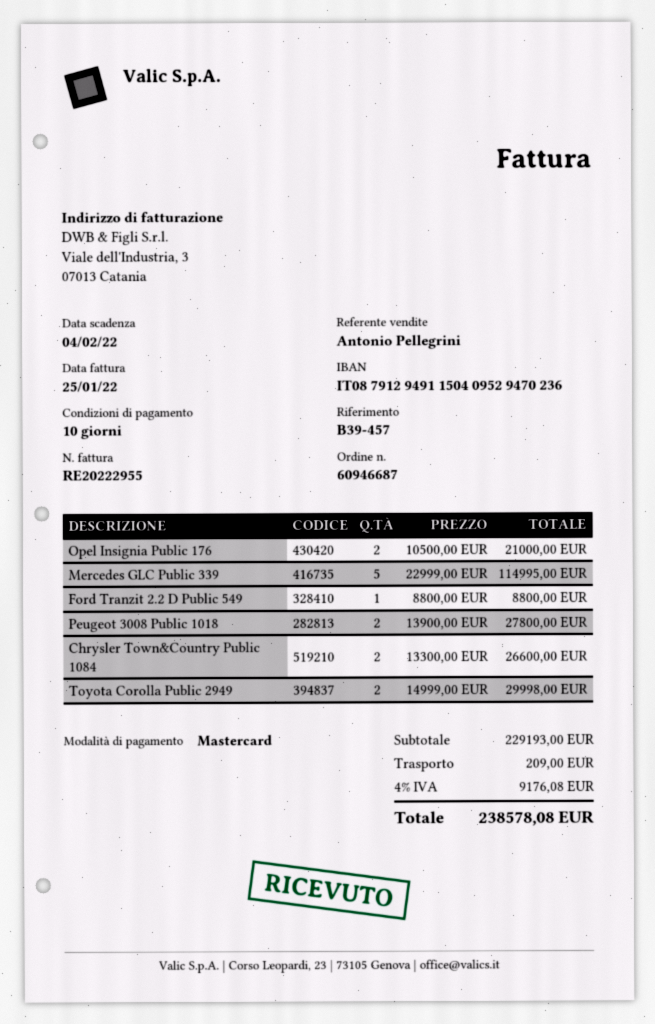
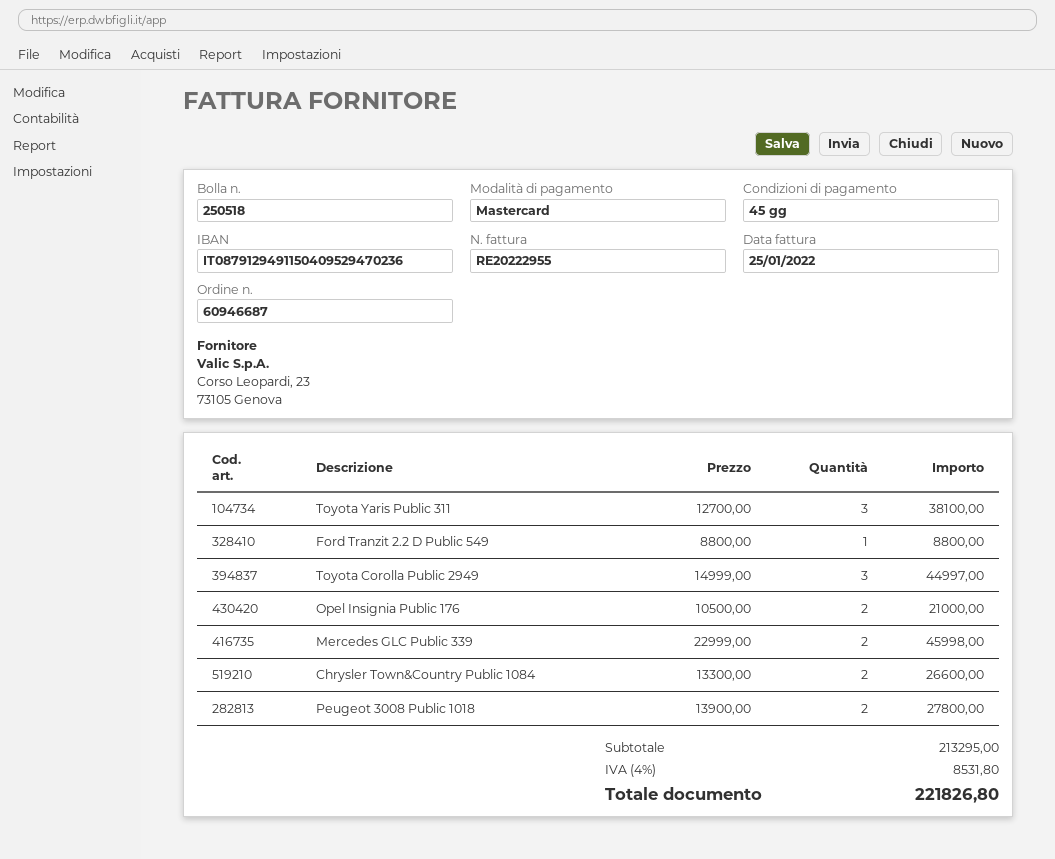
payment terms: 10 days -> 45 days
Mercedes GLC Public 339: 5 x 22999.00 = 114995.00 -> 2 x 22999.00 = 45998.00
Toyota Corolla Public 2949: 2 x 14999.00 = 29998.00 -> 3 x 14999.00 = 44997.00
Toyota Yaris Public 311: none -> 3 x 12700.00 = 38100.00
subtotal: 229193.00 -> 213295.00
shipping: 209.00 -> none
tax: 4% = 9176.08 -> 4% = 8531.80
total: 238578.08 -> 221826.80

